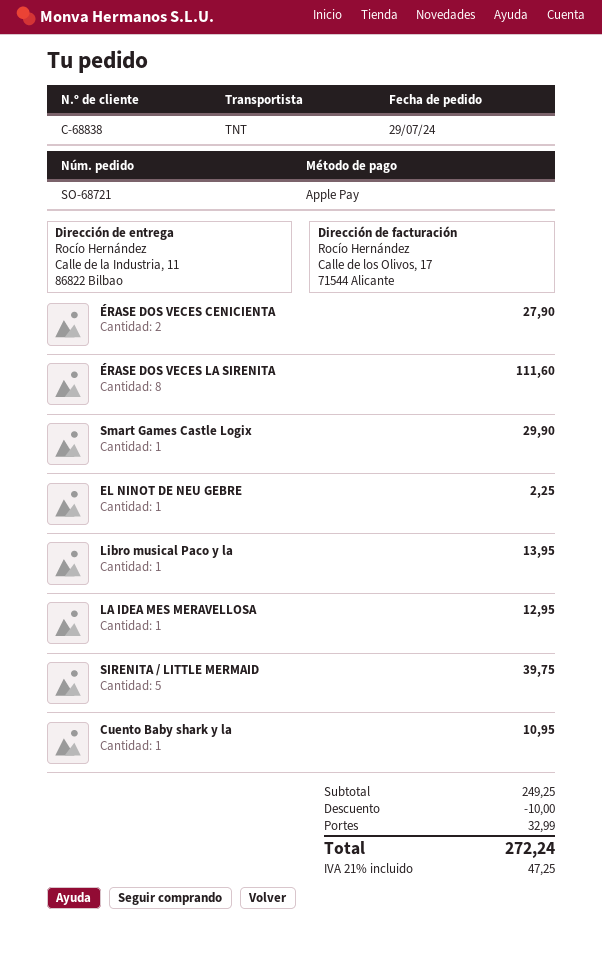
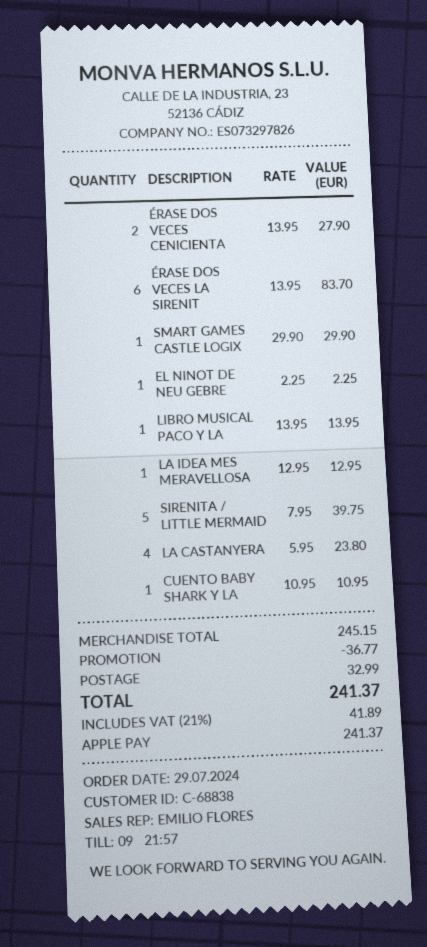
ÉRASE DOS VECES LA SIRENITA: 8 for 111.60 -> 6 for 83.70
LA CASTANYERA: none -> 4 for 23.80
subtotal: 249.25 -> 245.15
discount: 10.00 -> 36.77
tax: 21% = 47.25 -> 21% = 41.89
total: 272.24 -> 241.37

